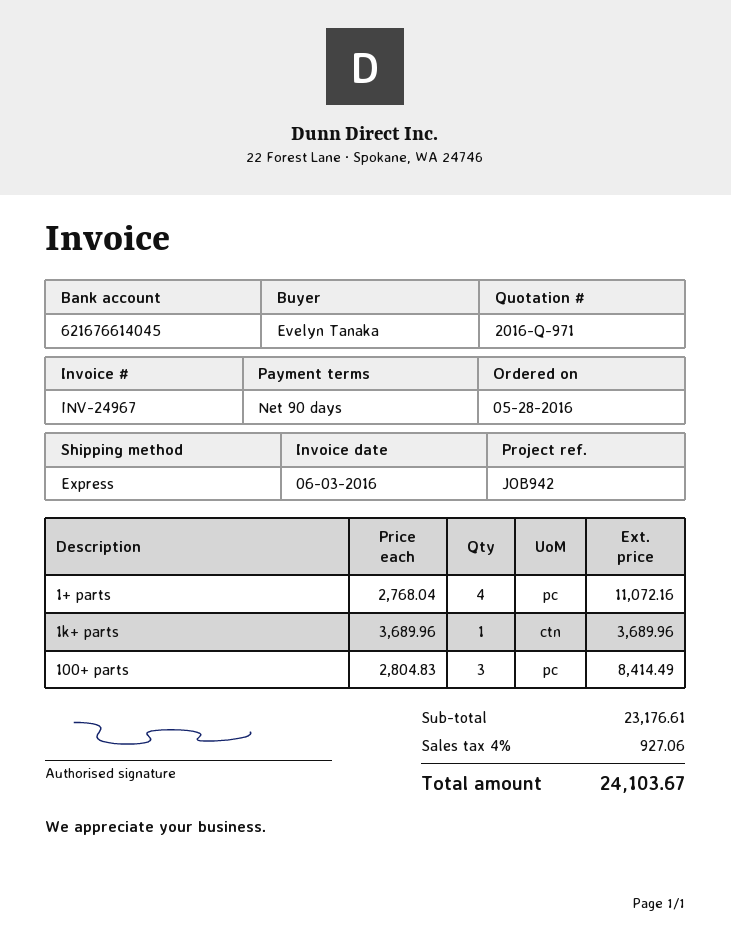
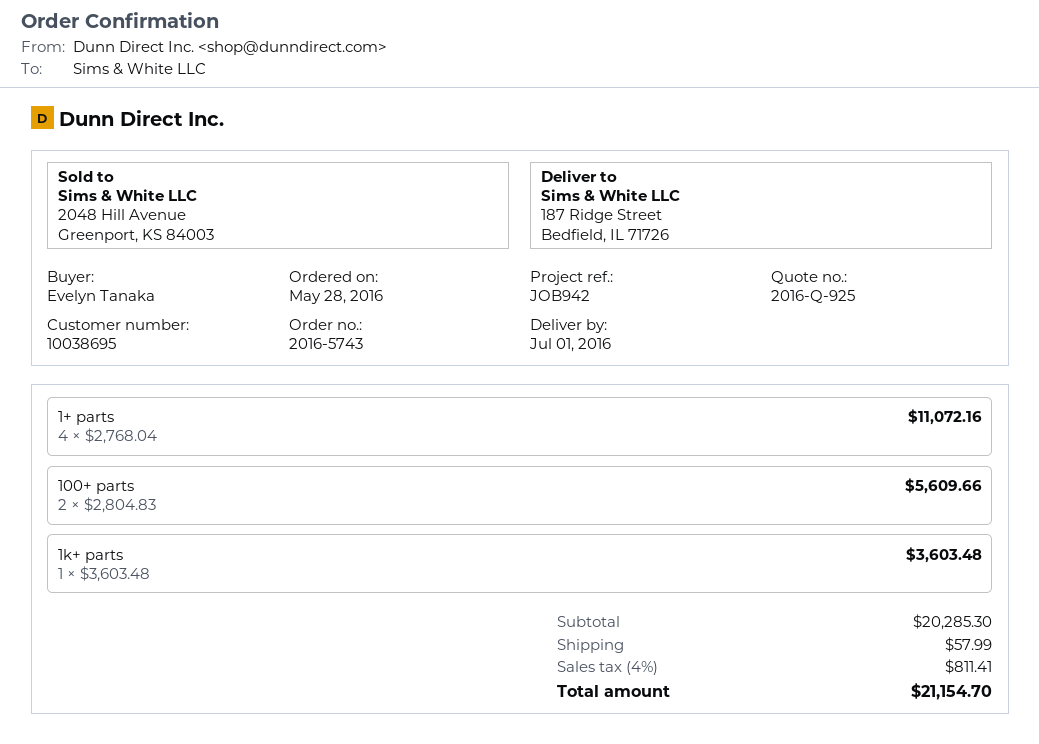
quote number: 2016-Q-971 -> 2016-Q-925
1k+ parts: 1 x 3689.96 = 3689.96 -> 1 x 3603.48 = 3603.48
100+ parts: 3 x 2804.83 = 8414.49 -> 2 x 2804.83 = 5609.66
subtotal: 23176.61 -> 20285.30
shipping: none -> 57.99
tax: 4% = 927.06 -> 4% = 811.41
total: 24103.67 -> 21154.70

